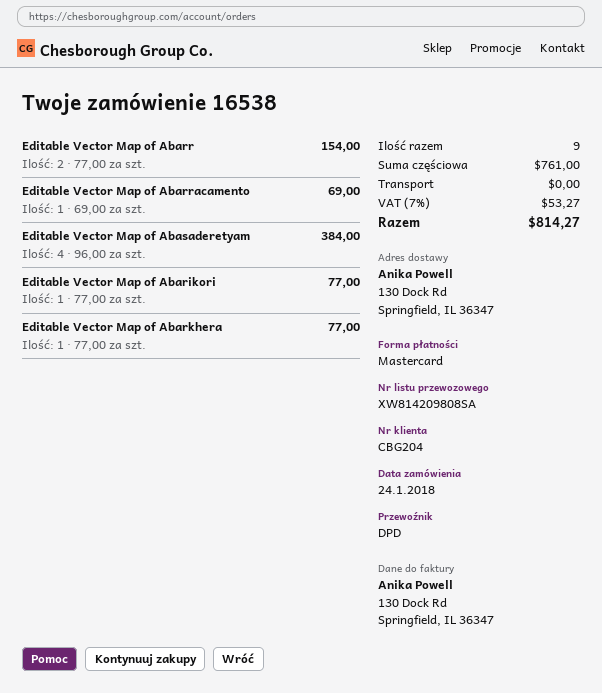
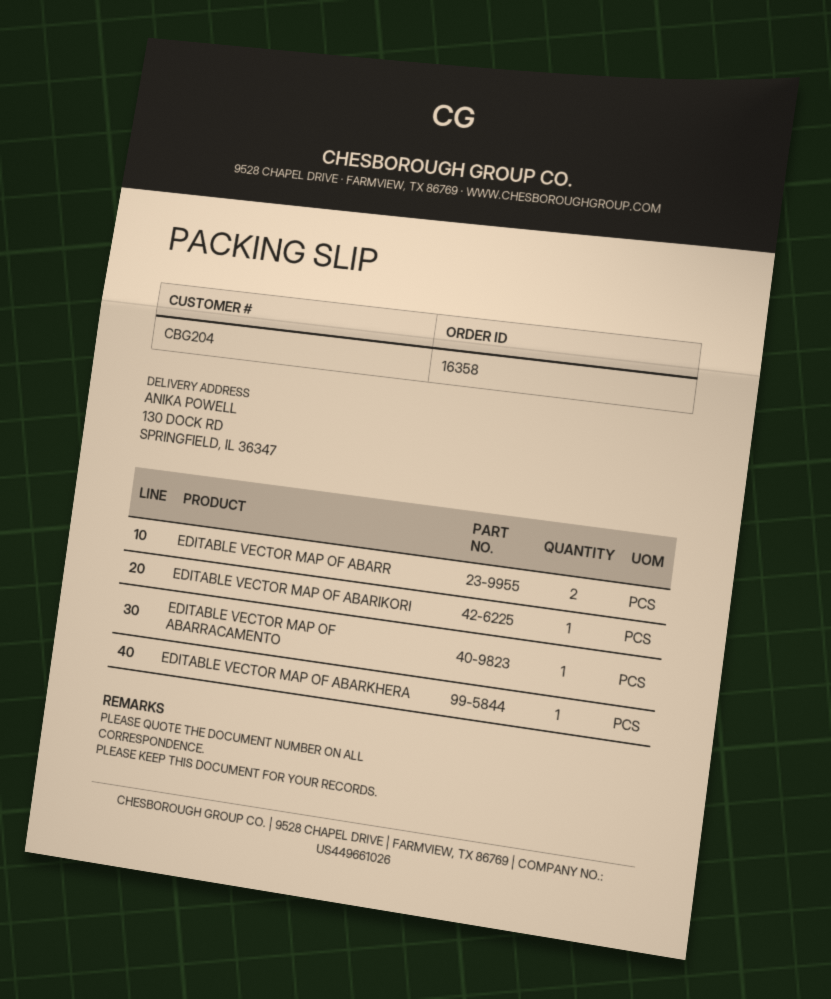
order number: 16538 -> 16358
Editable Vector Map of Abasaderetyam: 4 -> none

